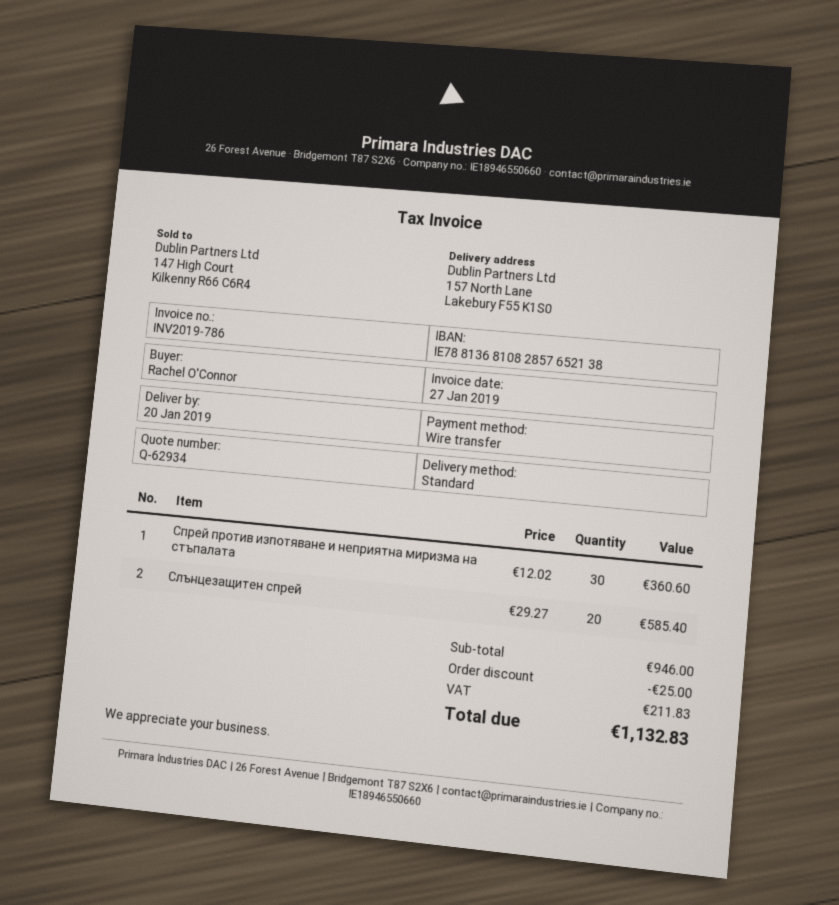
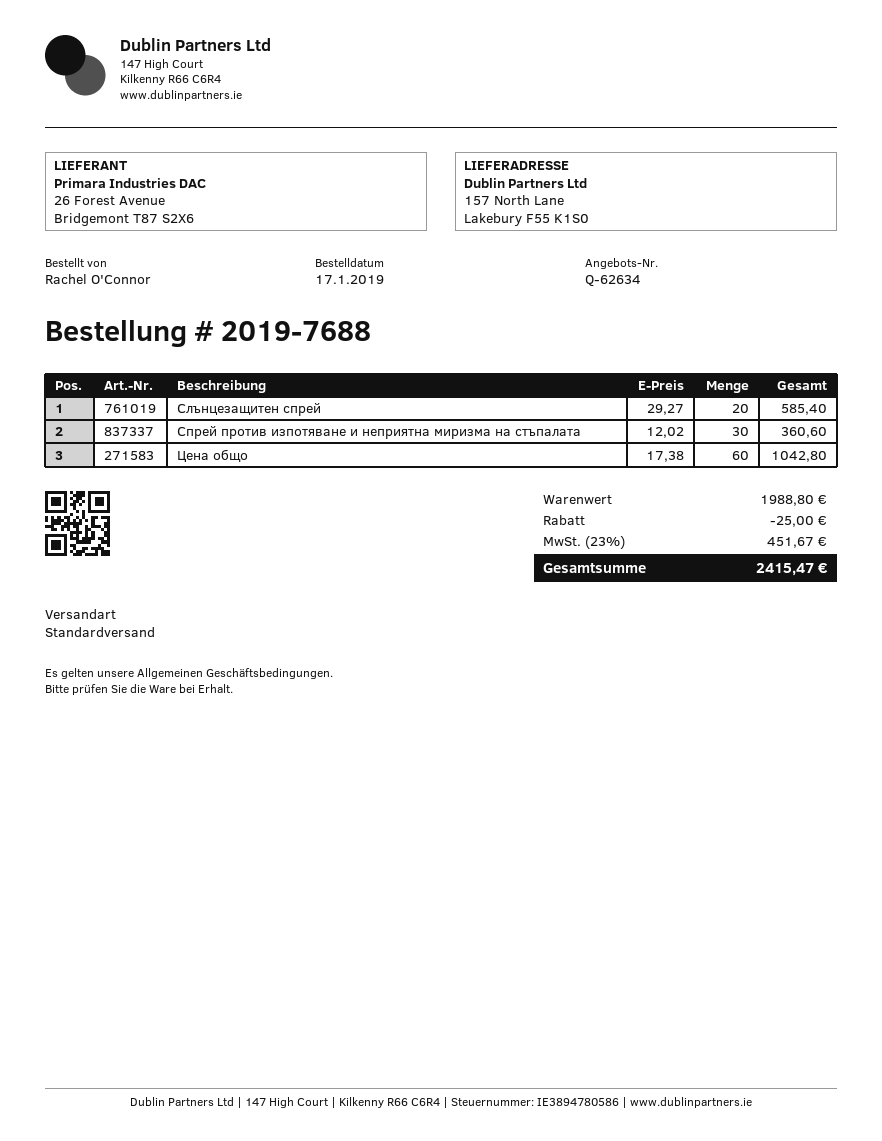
quote number: Q-62934 -> Q-62634
Цена общо: none -> 60 x 17.38 = 1042.80
subtotal: 946.00 -> 1988.80
tax: 211.83 -> 451.67
total: 1132.83 -> 2415.47

